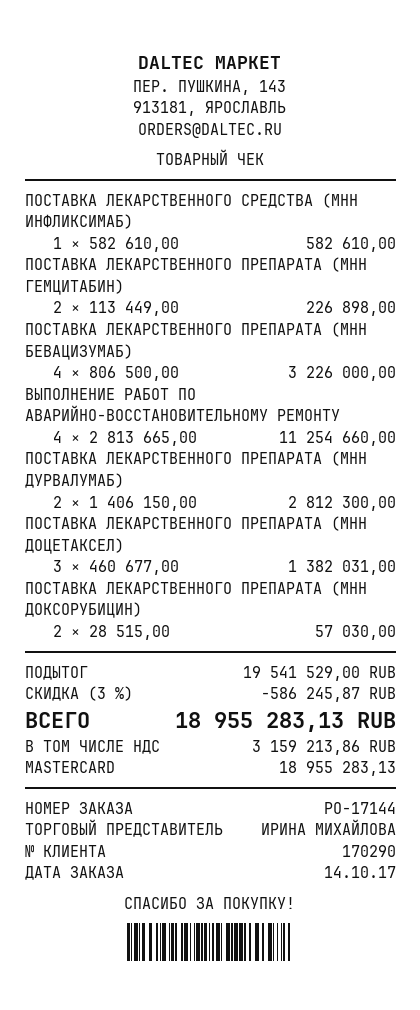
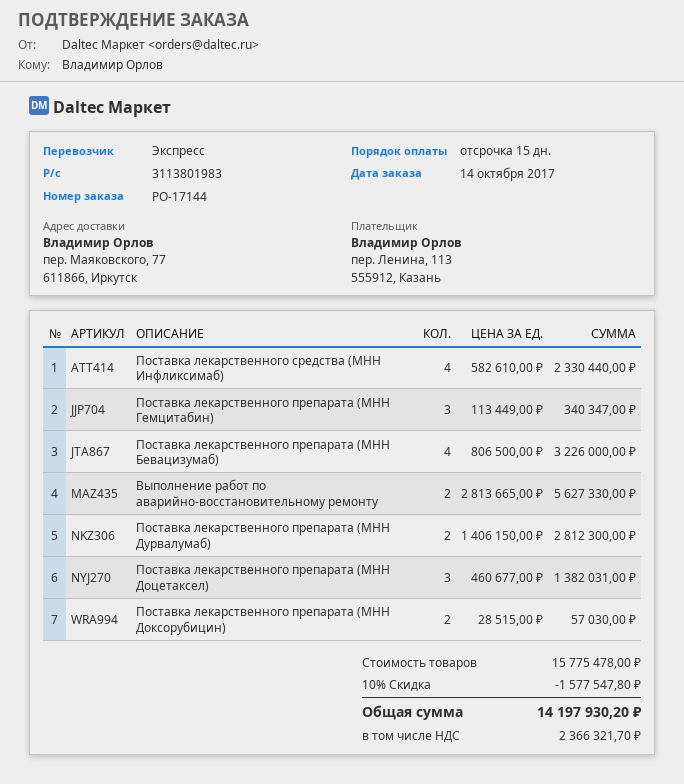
ПОСТАВКА ЛЕКАРСТВЕННОГО СРЕДСТВА (МНН ИНФЛИКСИМАБ): 1 x 582610.00 = 582610.00 -> 4 x 582610.00 = 2330440.00
ПОСТАВКА ЛЕКАРСТВЕННОГО ПРЕПАРАТА (МНН ГЕМЦИТАБИН): 2 x 113449.00 = 226898.00 -> 3 x 113449.00 = 340347.00
ВЫПОЛНЕНИЕ РАБОТ ПО АВАРИЙНО-ВОССТАНОВИТЕЛЬНОМУ РЕМОНТУ: 4 x 2813665.00 = 11254660.00 -> 2 x 2813665.00 = 5627330.00
subtotal: 19541529.00 -> 15775478.00
discount: 3% = 586245.87 -> 10% = 1577547.80
tax: 3159213.86 -> 2366321.70
total: 18955283.13 -> 14197930.20

